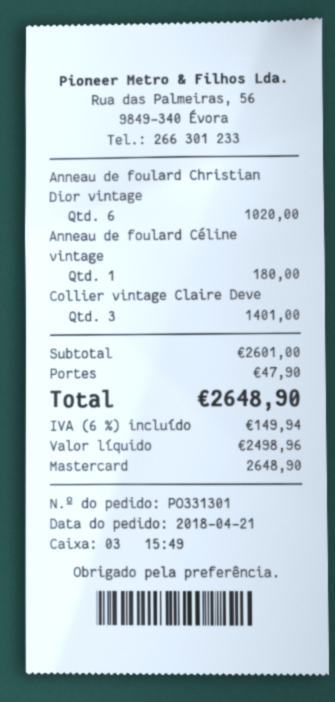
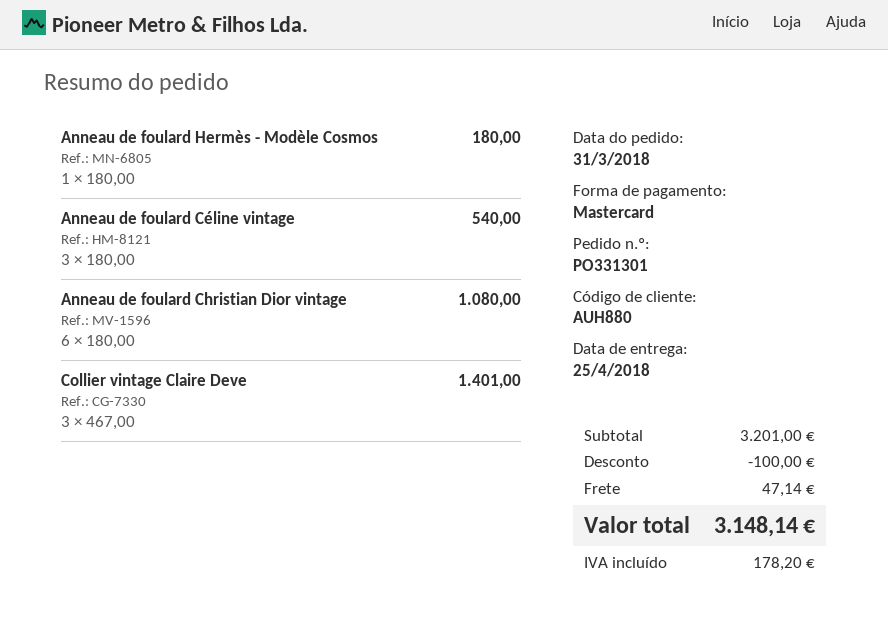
order date: 2018-04-21 -> 2018-03-31
Anneau de foulard Christian Dior vintage: 6 for 1020.00 -> 6 for 1080.00
Anneau de foulard Céline vintage: 1 for 180.00 -> 3 for 540.00
Anneau de foulard Hermès - Modèle Cosmos: none -> 1 for 180.00
subtotal: 2601.00 -> 3201.00
discount: none -> 100.00
shipping: 47.90 -> 47.14
tax: 149.94 -> 178.20
total: 2648.90 -> 3148.14

